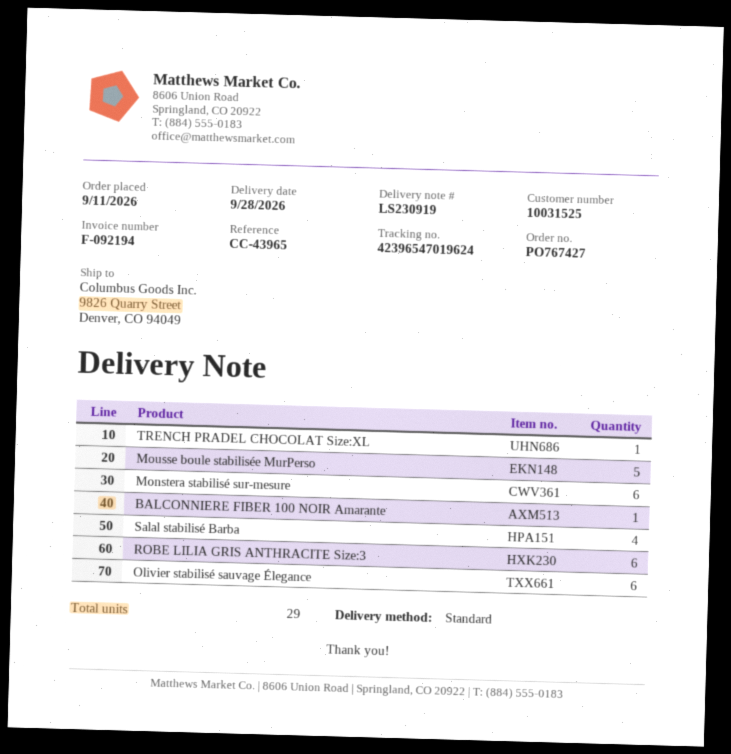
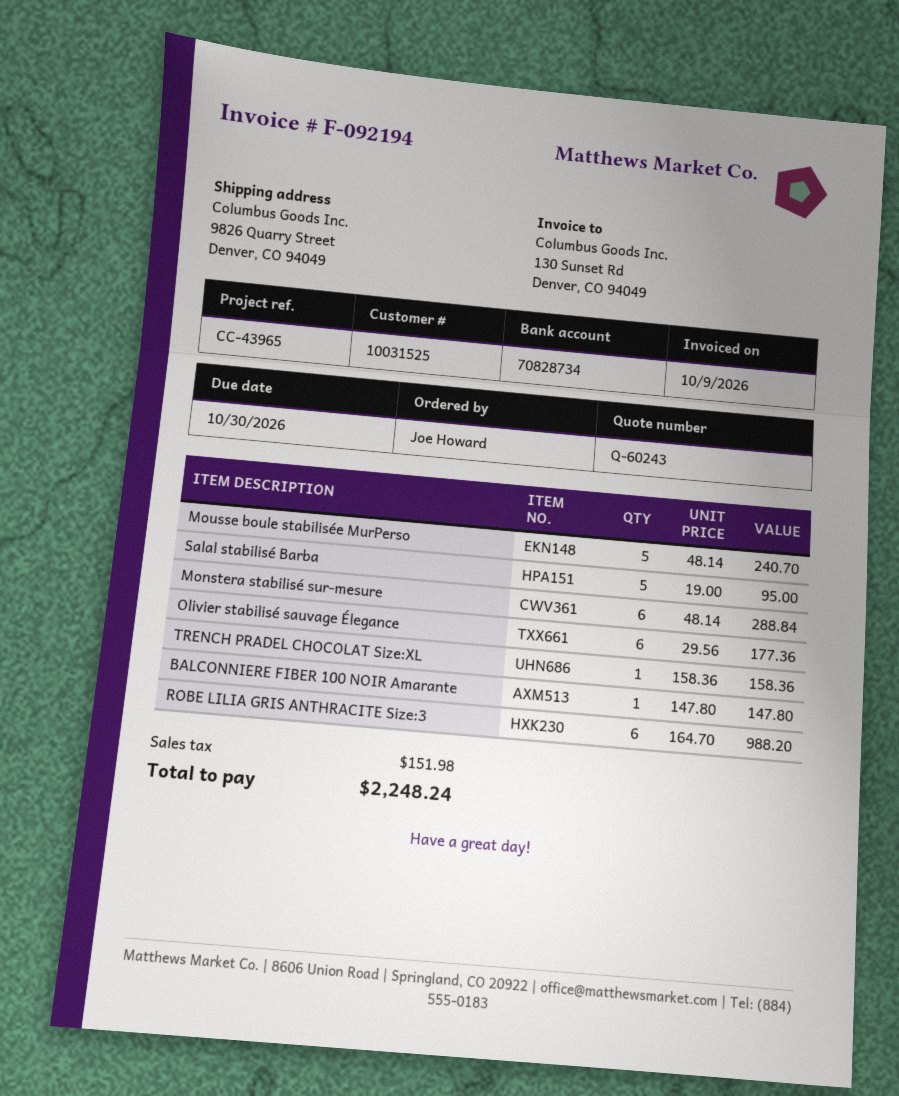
Salal stabilisé Barba: 4 -> 5

